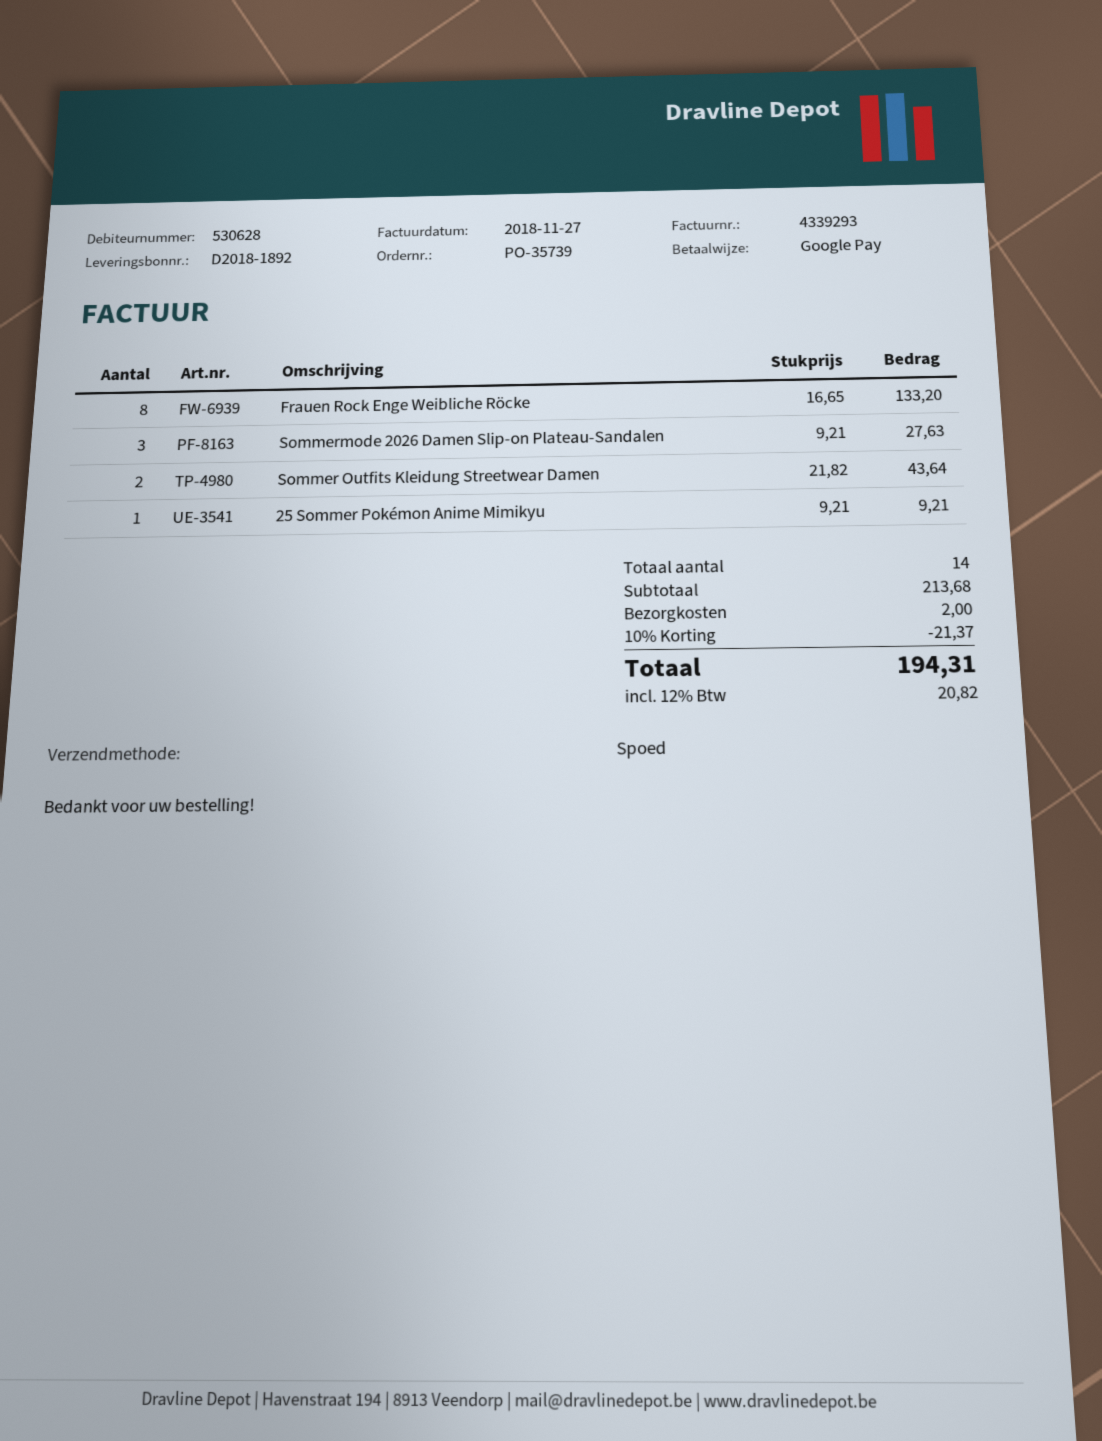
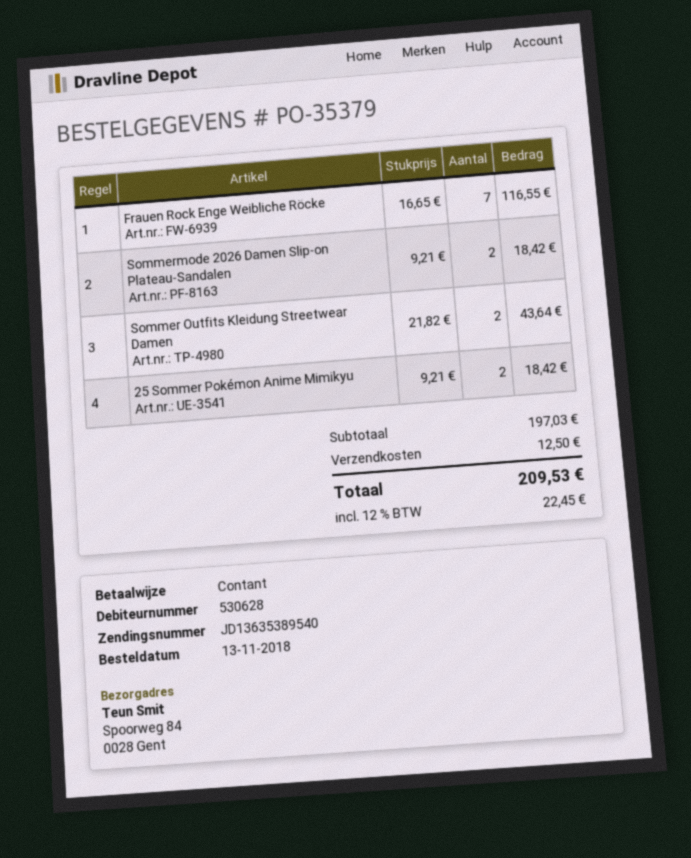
order number: PO-35739 -> PO-35379
payment method: Google Pay -> cash
Frauen Rock Enge Weibliche Röcke: 8 x 16.65 = 133.20 -> 7 x 16.65 = 116.55
Sommermode 2026 Damen Slip-on Plateau-Sandalen: 3 x 9.21 = 27.63 -> 2 x 9.21 = 18.42
25 Sommer Pokémon Anime Mimikyu: 1 x 9.21 = 9.21 -> 2 x 9.21 = 18.42
subtotal: 213.68 -> 197.03
discount: 10% = 21.37 -> none
shipping: 2.00 -> 12.50
tax: 12% = 20.82 -> 12% = 22.45
total: 194.31 -> 209.53

